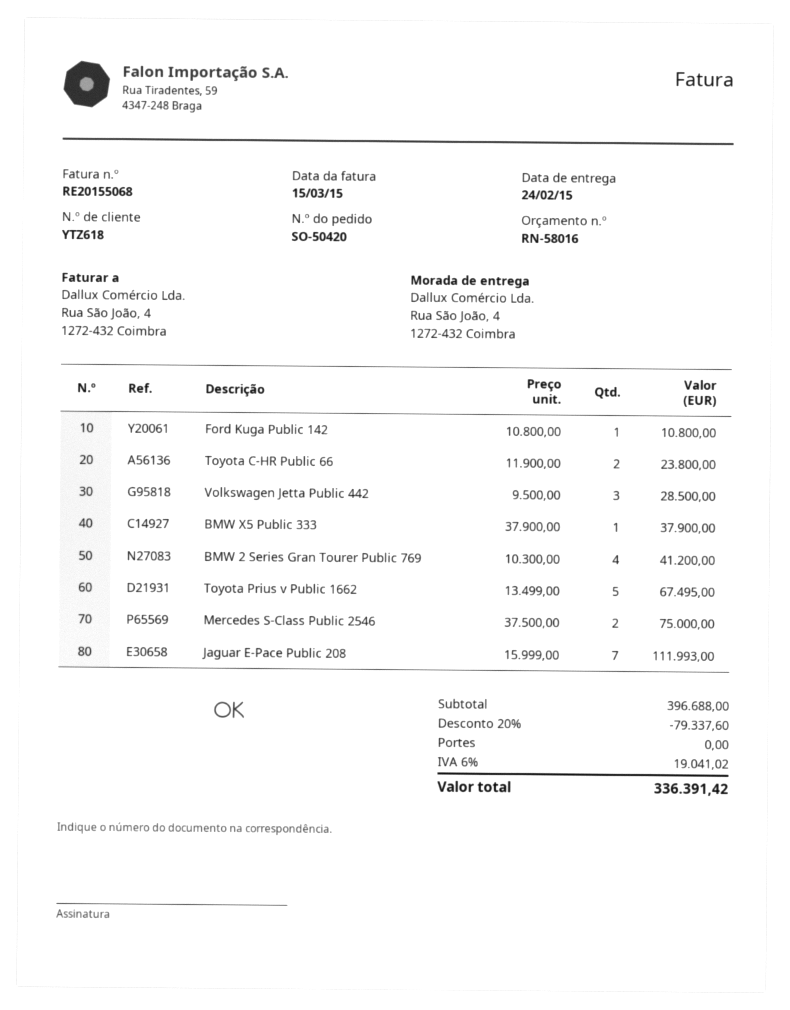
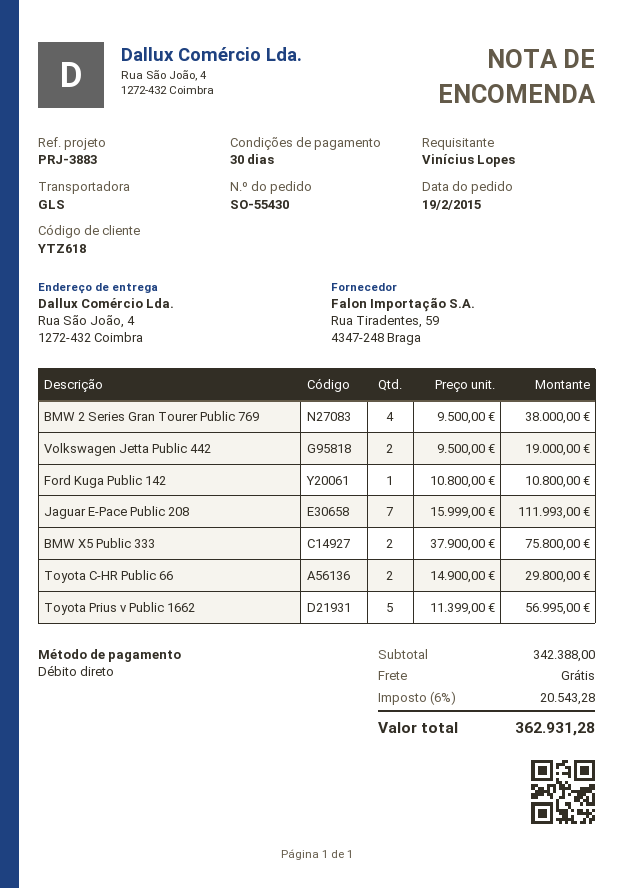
order number: SO-50420 -> SO-55430
Toyota C-HR Public 66: 2 x 11900.00 = 23800.00 -> 2 x 14900.00 = 29800.00
Volkswagen Jetta Public 442: 3 x 9500.00 = 28500.00 -> 2 x 9500.00 = 19000.00
BMW X5 Public 333: 1 x 37900.00 = 37900.00 -> 2 x 37900.00 = 75800.00
BMW 2 Series Gran Tourer Public 769: 4 x 10300.00 = 41200.00 -> 4 x 9500.00 = 38000.00
Toyota Prius v Public 1662: 5 x 13499.00 = 67495.00 -> 5 x 11399.00 = 56995.00
Mercedes S-Class Public 2546: 2 x 37500.00 = 75000.00 -> none
subtotal: 396688.00 -> 342388.00
discount: 20% = 79337.60 -> none
tax: 6% = 19041.02 -> 6% = 20543.28
total: 336391.42 -> 362931.28

